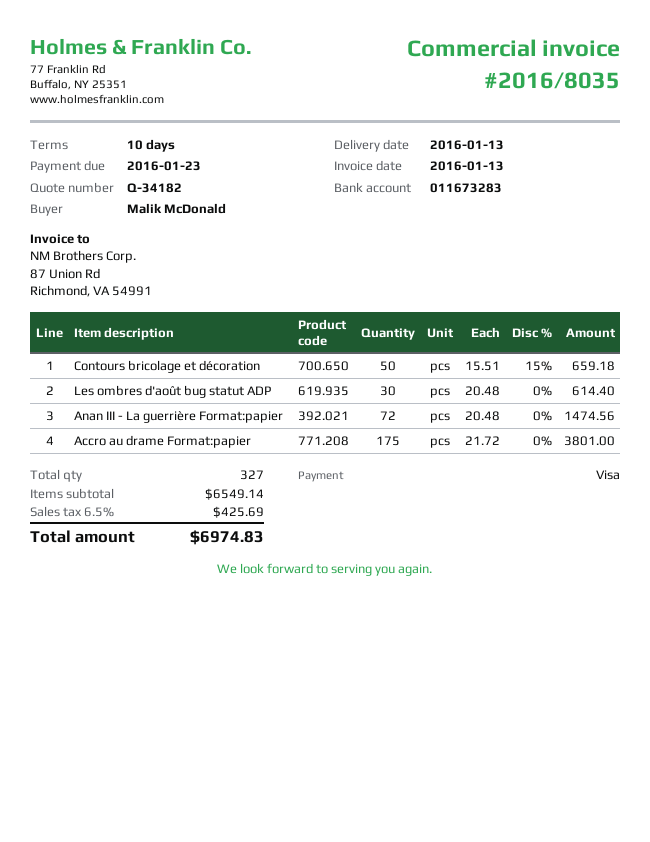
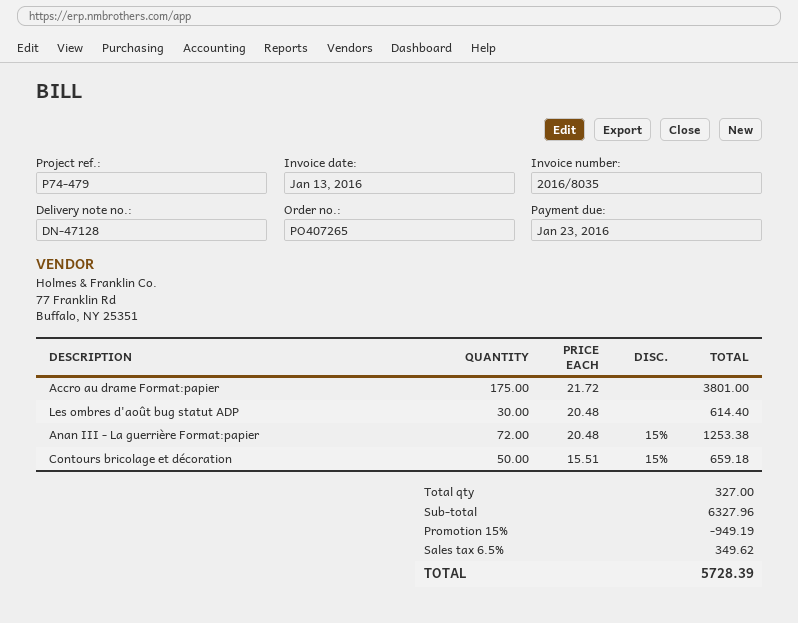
Anan III - La guerrière Format:papier: 72 x 20.48 = 1474.56 -> 72 x 20.48 - 15% = 1253.38
subtotal: 6549.14 -> 6327.96
discount: none -> 15% = 949.19
tax: 6.5% = 425.69 -> 6.5% = 349.62
total: 6974.83 -> 5728.39

